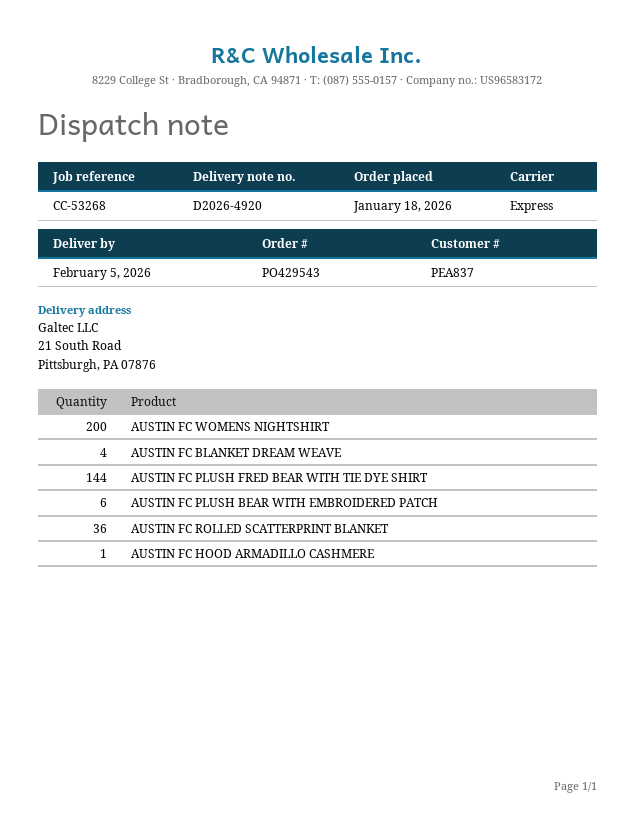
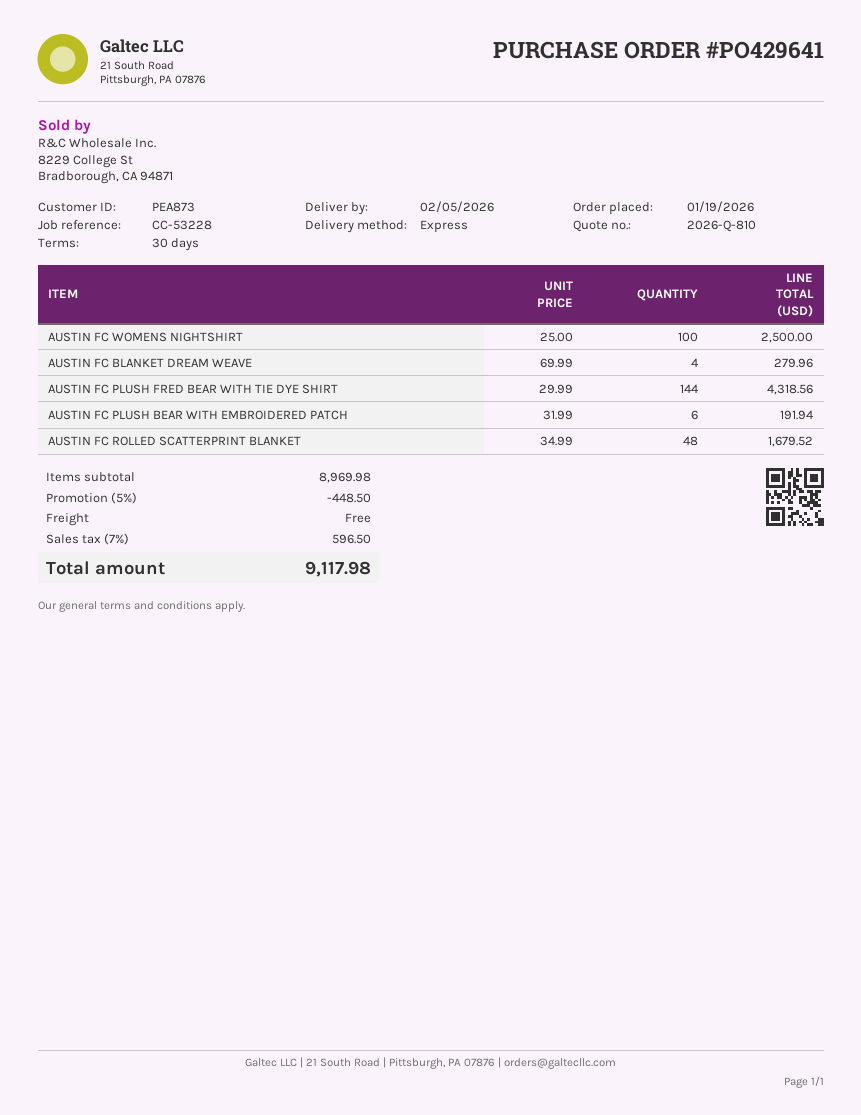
order number: PO429543 -> PO429641
order date: 2026-01-18 -> 2026-01-19
customer number: PEA837 -> PEA873
reference: CC-53268 -> CC-53228
AUSTIN FC WOMENS NIGHTSHIRT: 200 -> 100
AUSTIN FC ROLLED SCATTERPRINT BLANKET: 36 -> 48
AUSTIN FC HOOD ARMADILLO CASHMERE: 1 -> none

